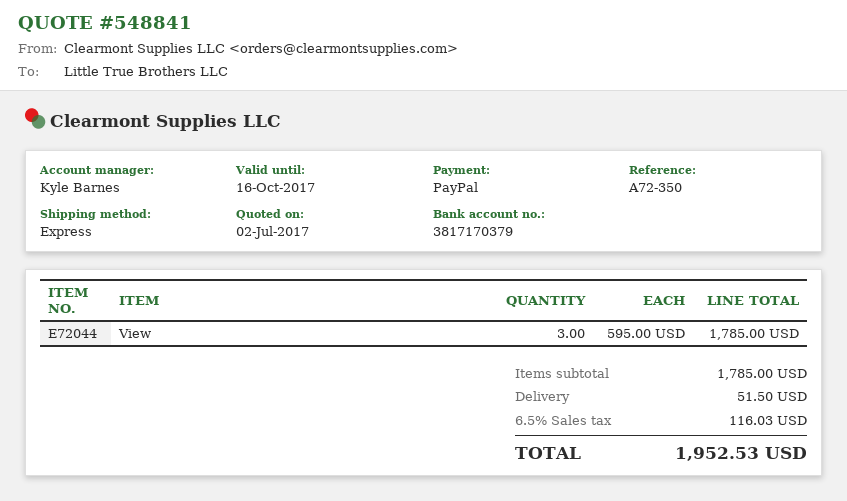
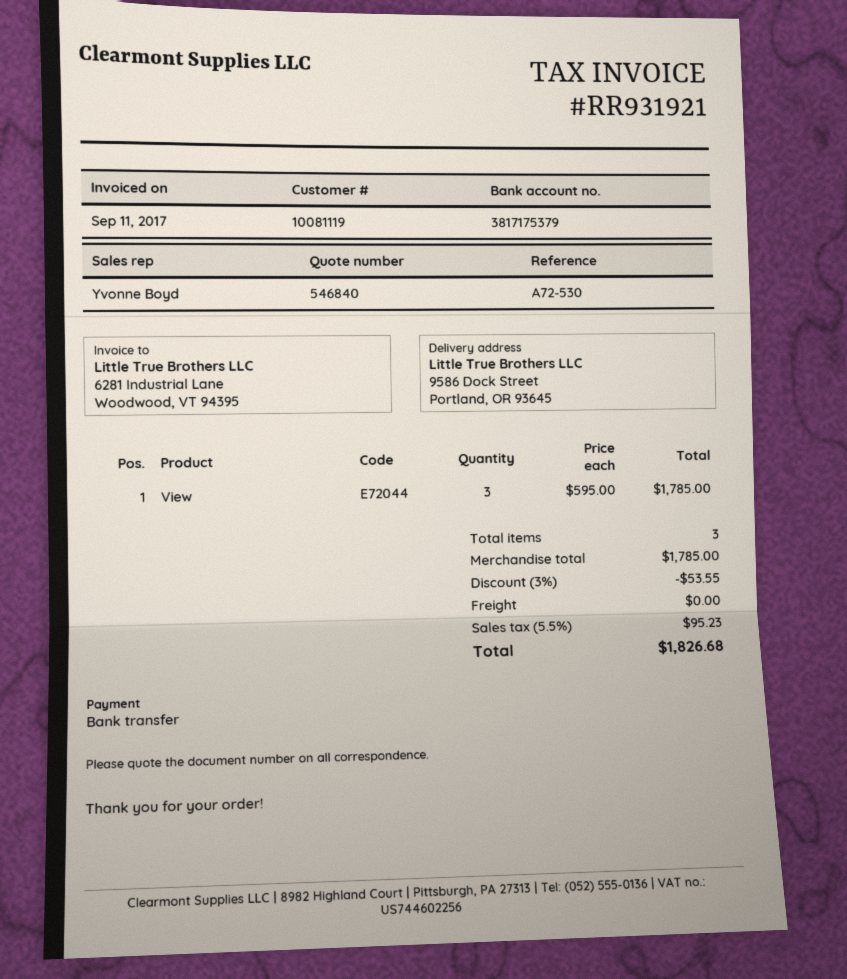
quote number: 548841 -> 546840
reference: A72-350 -> A72-530
sales rep: Kyle Barnes -> Yvonne Boyd
payment method: PayPal -> bank transfer
bank account: 3817170379 -> 3817175379
discount: none -> 3% = 53.55
shipping: 51.50 -> 0.00
tax: 6.5% = 116.03 -> 5.5% = 95.23
total: 1952.53 -> 1826.68

